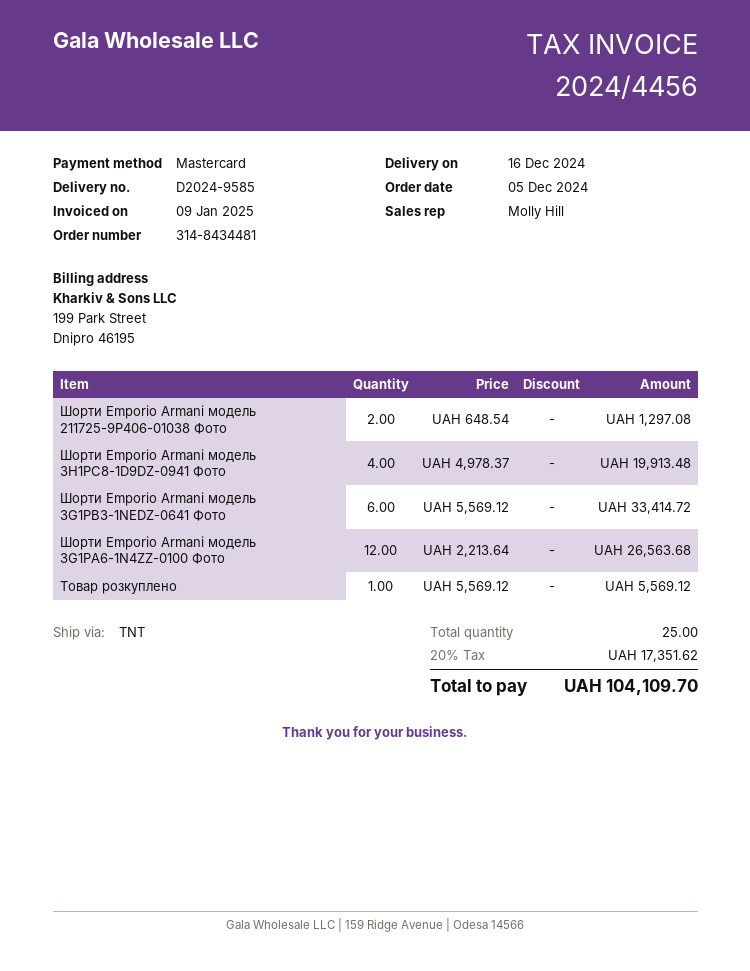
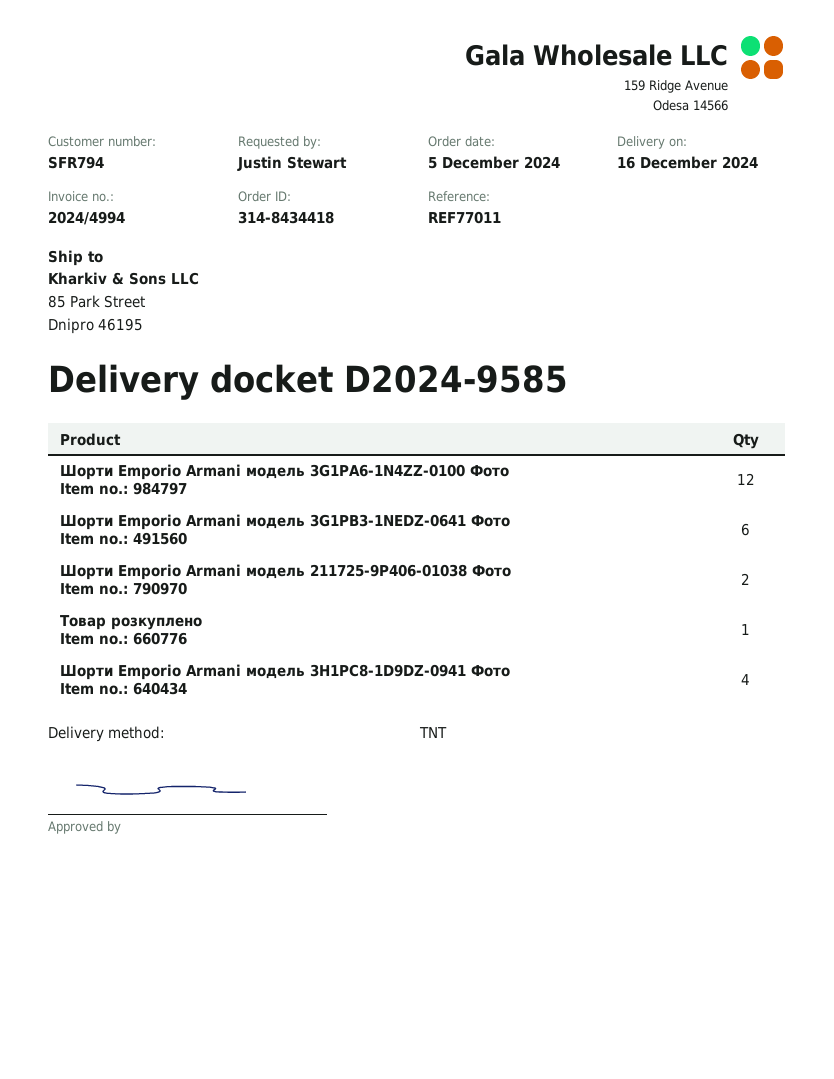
order number: 314-8434481 -> 314-8434418
invoice number: 2024/4456 -> 2024/4994

